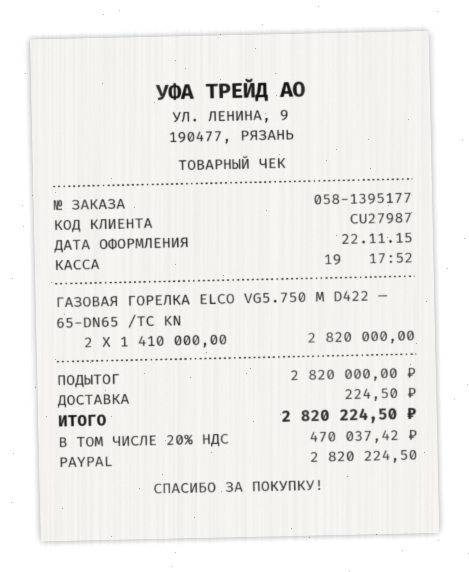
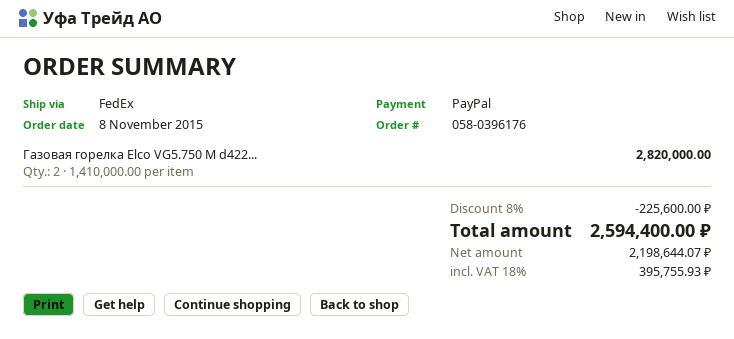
order number: 058-1395177 -> 058-0396176
order date: 2015-11-22 -> 2015-11-08
discount: none -> 8% = 225600.00
shipping: 224.50 -> none
tax: 20% = 470037.42 -> 18% = 395755.93
total: 2820224.50 -> 2594400.00

